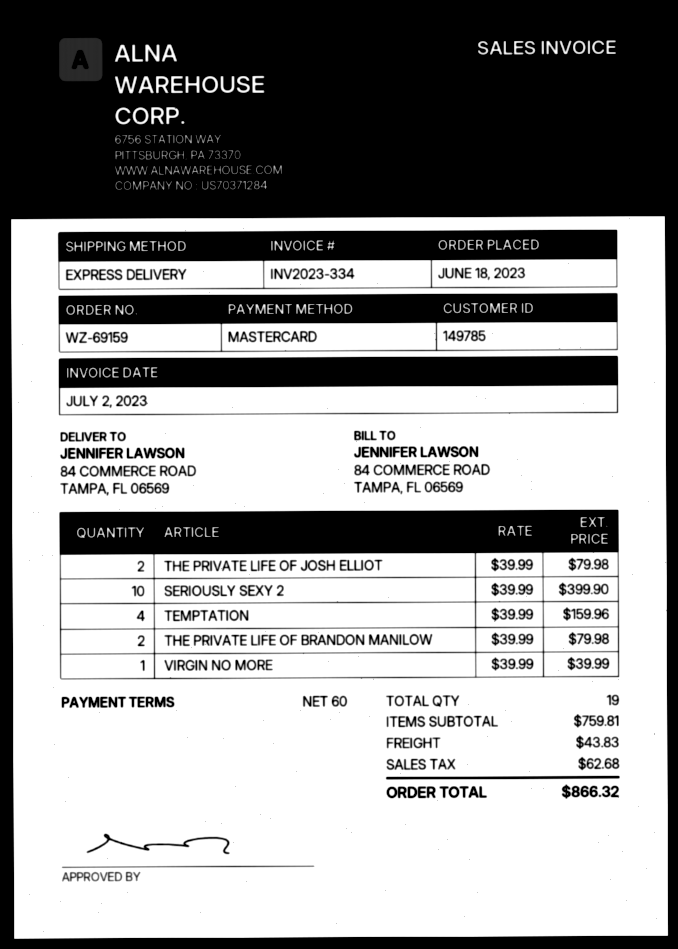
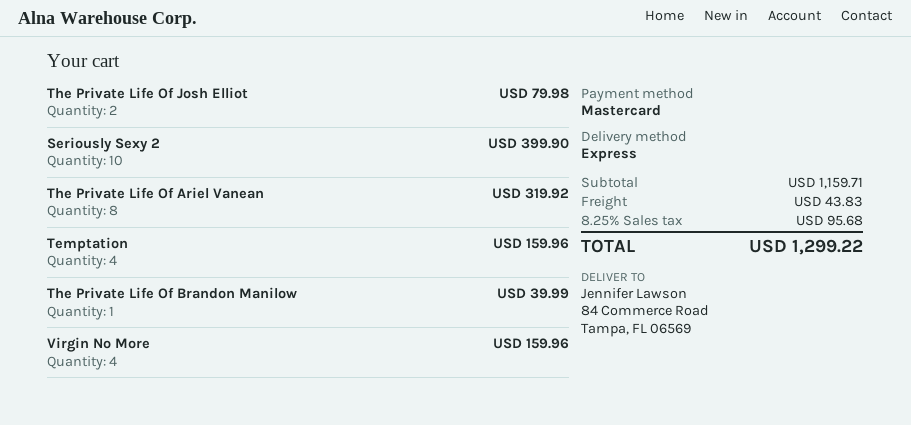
THE PRIVATE LIFE OF BRANDON MANILOW: 2 for 79.98 -> 1 for 39.99
VIRGIN NO MORE: 1 for 39.99 -> 4 for 159.96
The Private Life Of Ariel Vanean: none -> 8 for 319.92
subtotal: 759.81 -> 1159.71
tax: 62.68 -> 95.68
total: 866.32 -> 1299.22

